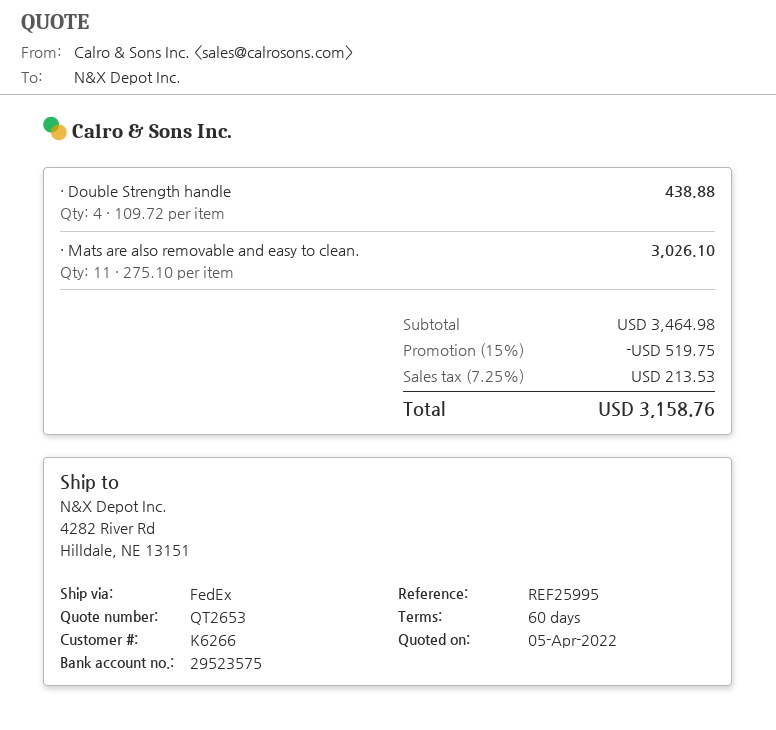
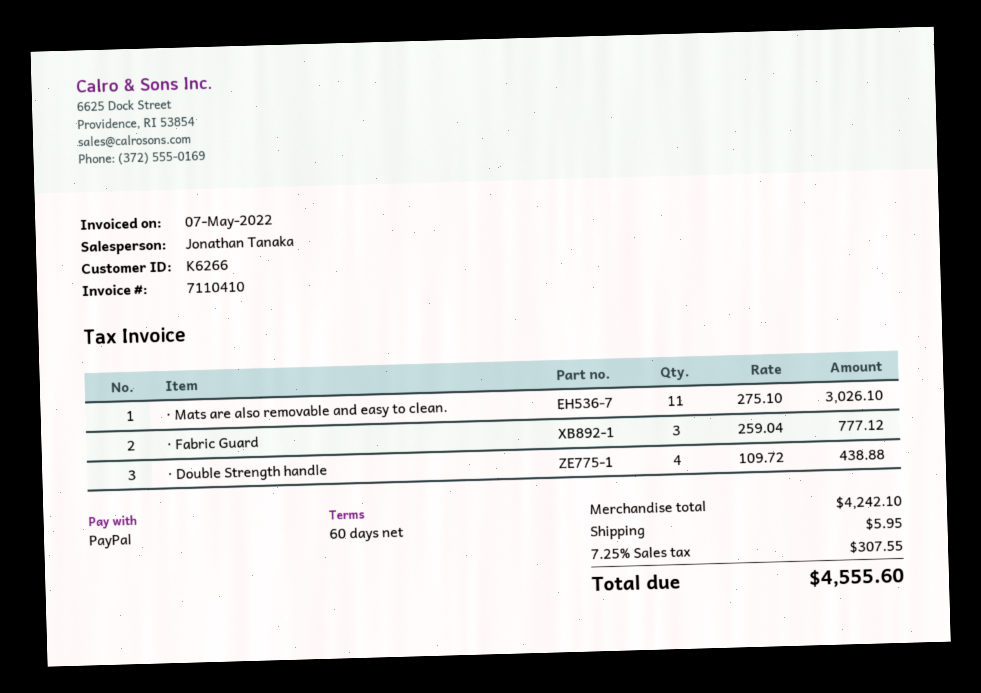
· Fabric Guard: none -> 3 x 259.04 = 777.12
subtotal: 3464.98 -> 4242.10
discount: 15% = 519.75 -> none
shipping: none -> 5.95
tax: 7.25% = 213.53 -> 7.25% = 307.55
total: 3158.76 -> 4555.60

